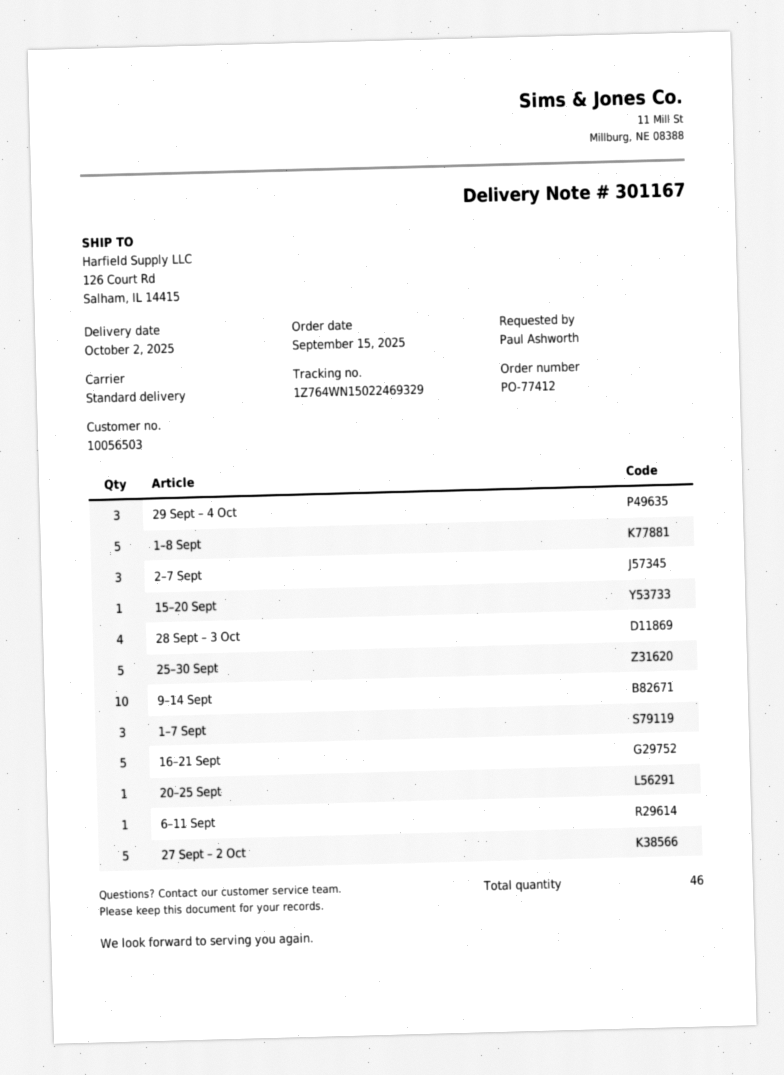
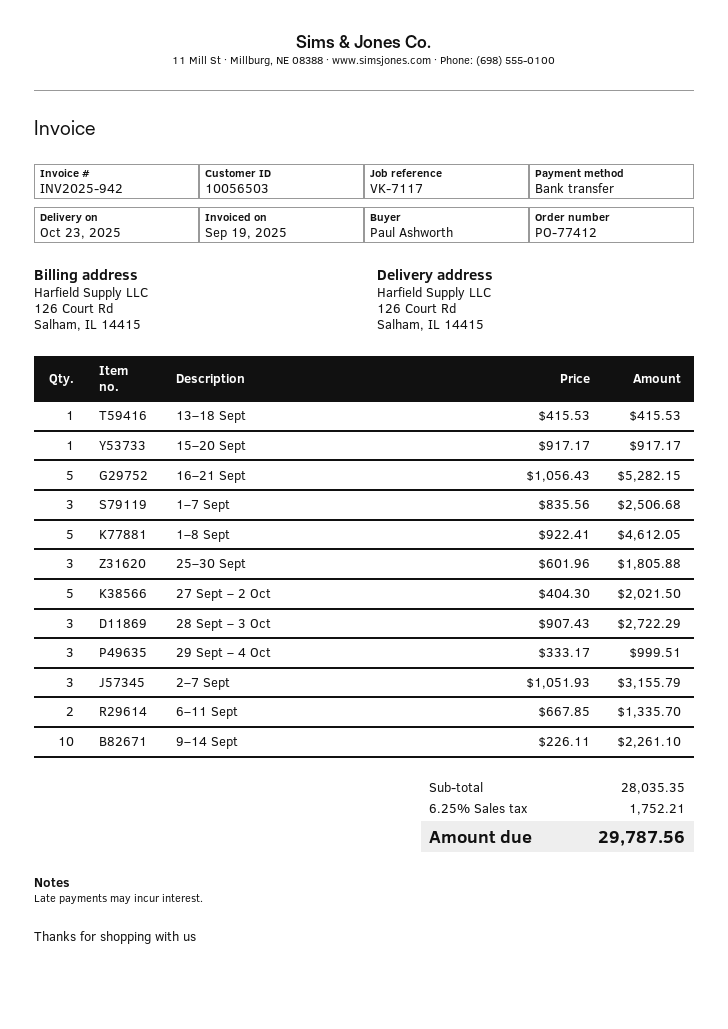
delivery date: 2025-10-02 -> 2025-10-23
28 Sept – 3 Oct: 4 -> 3
25–30 Sept: 5 -> 3
20–25 Sept: 1 -> none
6–11 Sept: 1 -> 2
13–18 Sept: none -> 1

